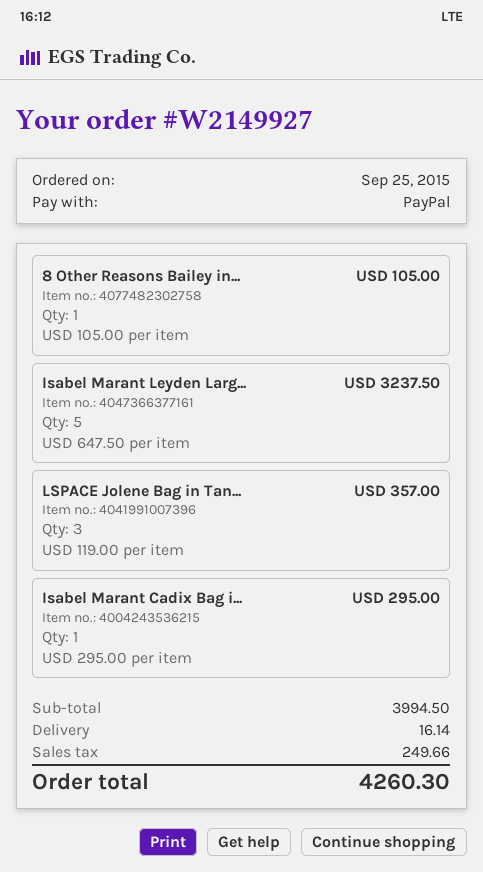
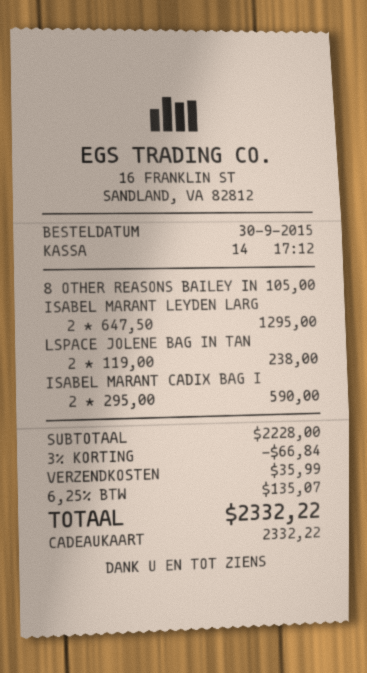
order date: 2015-09-25 -> 2015-09-30
payment method: PayPal -> gift card
Isabel Marant Leyden Larg...: 5 x 647.50 = 3237.50 -> 2 x 647.50 = 1295.00
LSPACE Jolene Bag in Tan...: 3 x 119.00 = 357.00 -> 2 x 119.00 = 238.00
Isabel Marant Cadix Bag i...: 1 x 295.00 = 295.00 -> 2 x 295.00 = 590.00
subtotal: 3994.50 -> 2228.00
discount: none -> 3% = 66.84
shipping: 16.14 -> 35.99
tax: 249.66 -> 135.07
total: 4260.30 -> 2332.22

